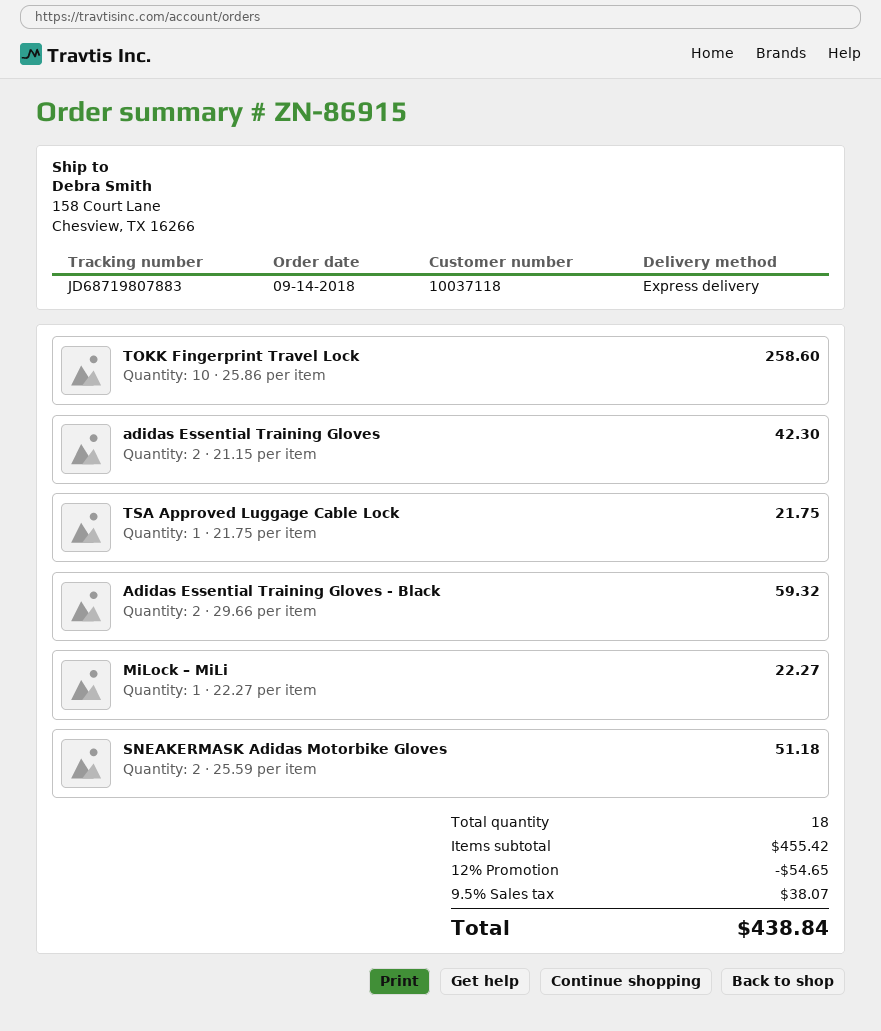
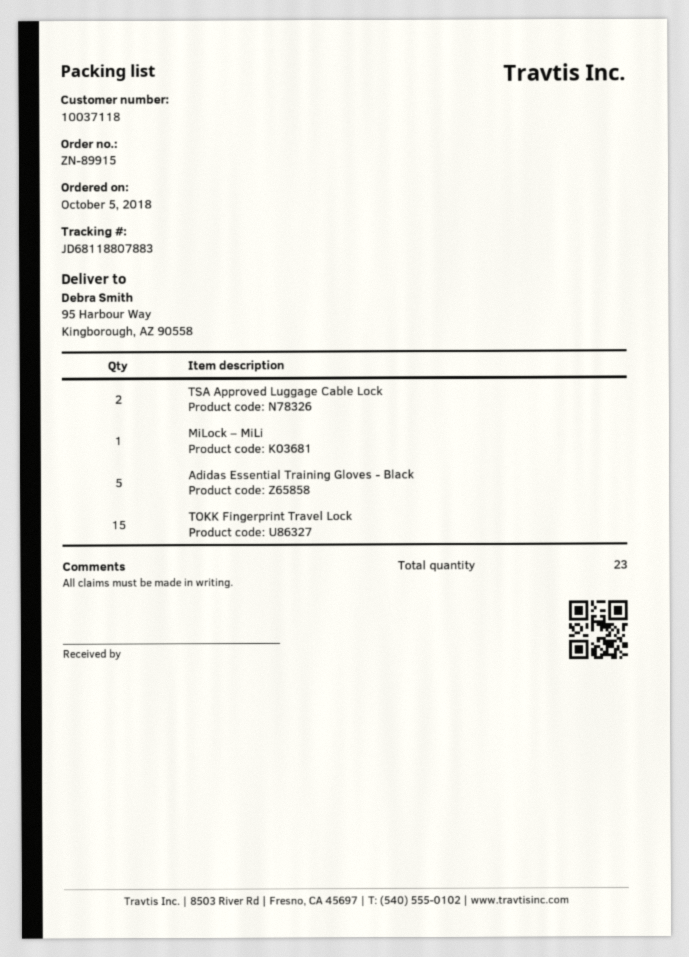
order number: ZN-86915 -> ZN-89915
order date: 2018-09-14 -> 2018-10-05
tracking number: JD68719807883 -> JD68118807883
ship to: 158 Court Lane, Chesview, TX 16266 -> 95 Harbour Way, Kingborough, AZ 90558
TOKK Fingerprint Travel Lock: 10 -> 15
adidas Essential Training Gloves: 2 -> none
TSA Approved Luggage Cable Lock: 1 -> 2
Adidas Essential Training Gloves - Black: 2 -> 5
SNEAKERMASK Adidas Motorbike Gloves: 2 -> none
total quantity: 18 -> 23

